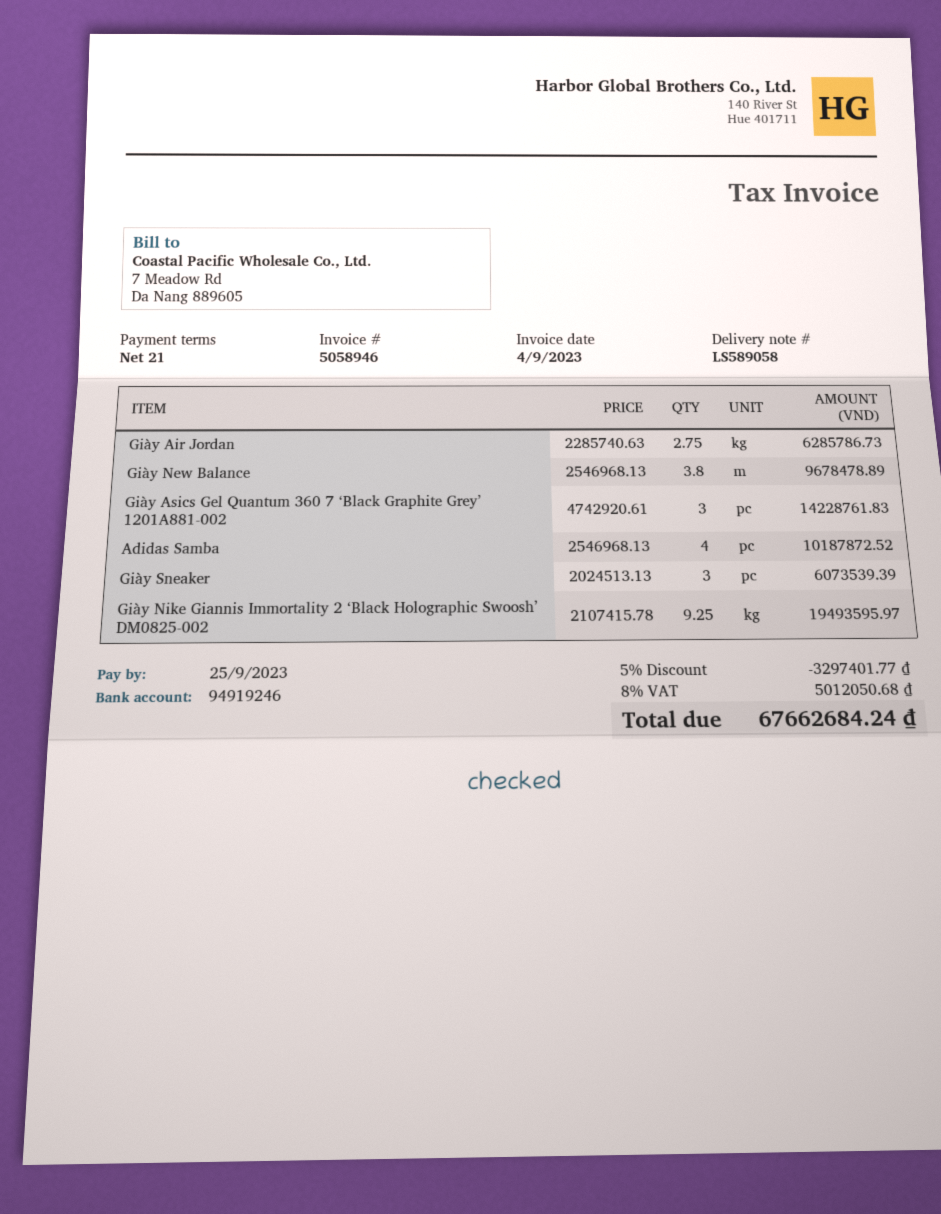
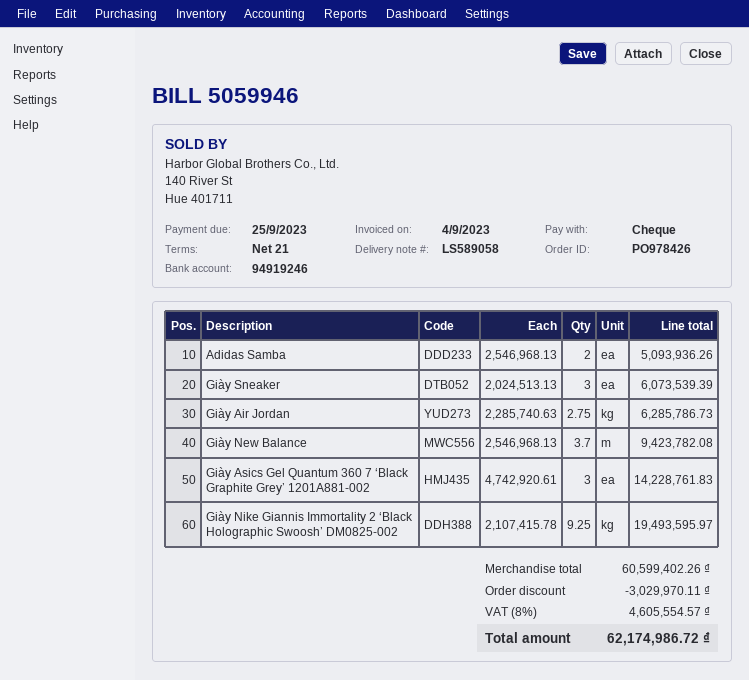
invoice number: 5058946 -> 5059946
Giày New Balance: 3.8 x 2546968.13 = 9678478.89 -> 3.7 x 2546968.13 = 9423782.08
Adidas Samba: 4 x 2546968.13 = 10187872.52 -> 2 x 2546968.13 = 5093936.26
discount: 3297401.77 -> 3029970.11
tax: 8% = 5012050.68 -> 8% = 4605554.57
total: 67662684.24 -> 62174986.72

